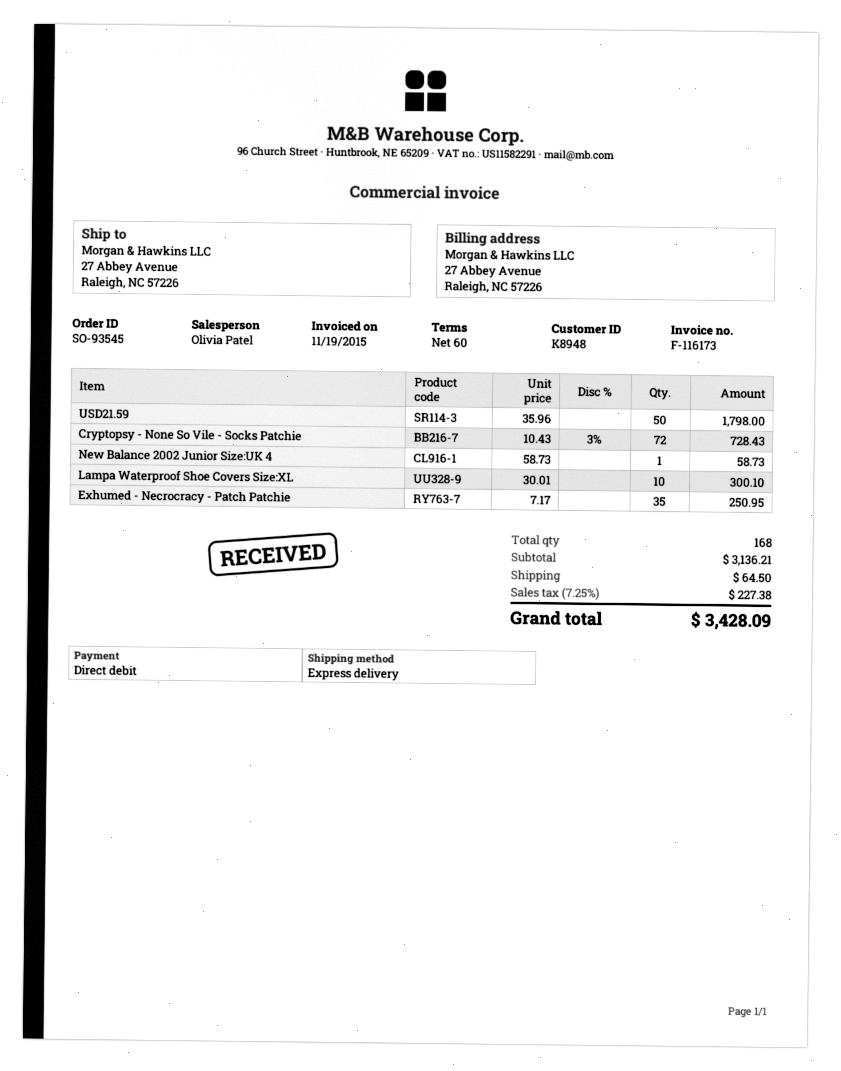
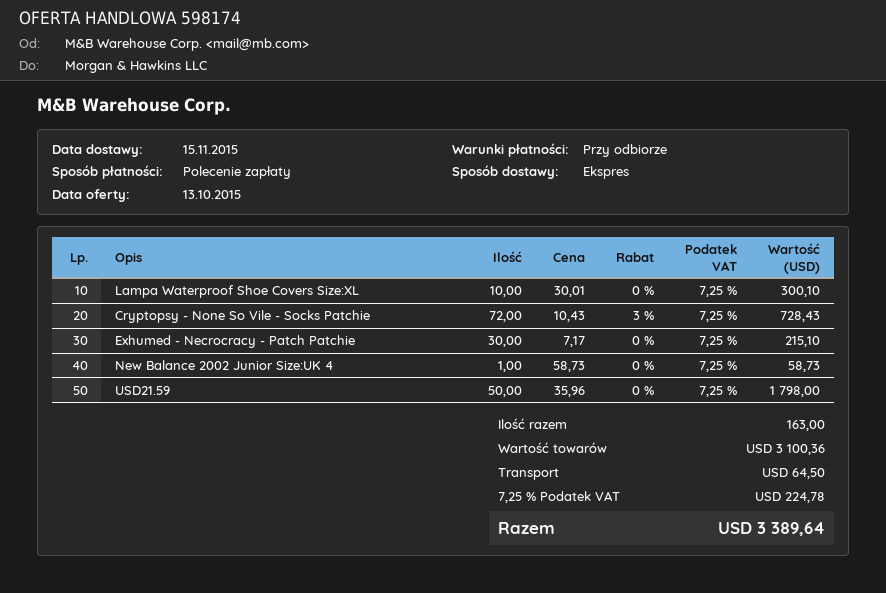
payment terms: 60 days -> on receipt
Exhumed - Necrocracy - Patch Patchie: 35 x 7.17 = 250.95 -> 30 x 7.17 = 215.10
total quantity: 168 -> 163
subtotal: 3136.21 -> 3100.36
tax: 7.25% = 227.38 -> 7.25% = 224.78
total: 3428.09 -> 3389.64

